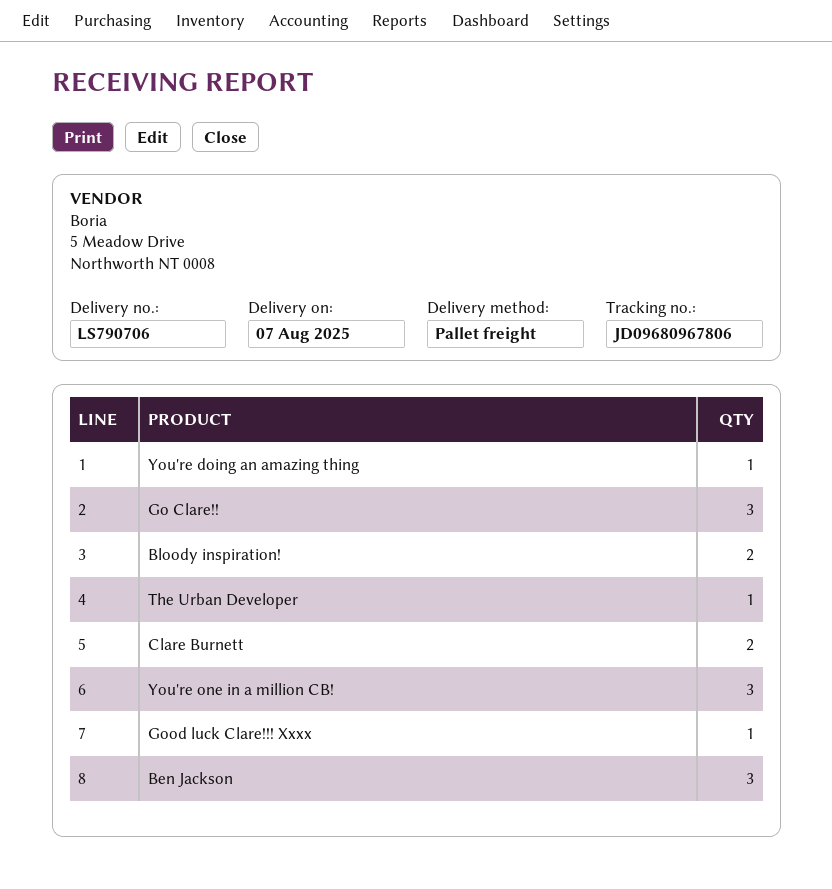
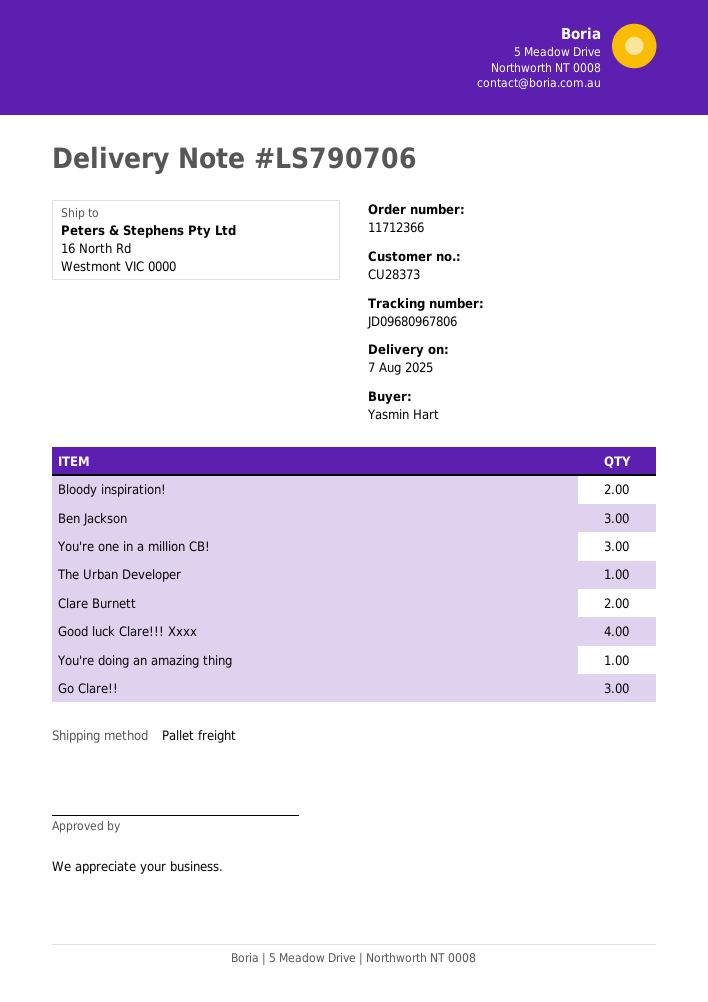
Good luck Clare!!! Xxxx: 1 -> 4

